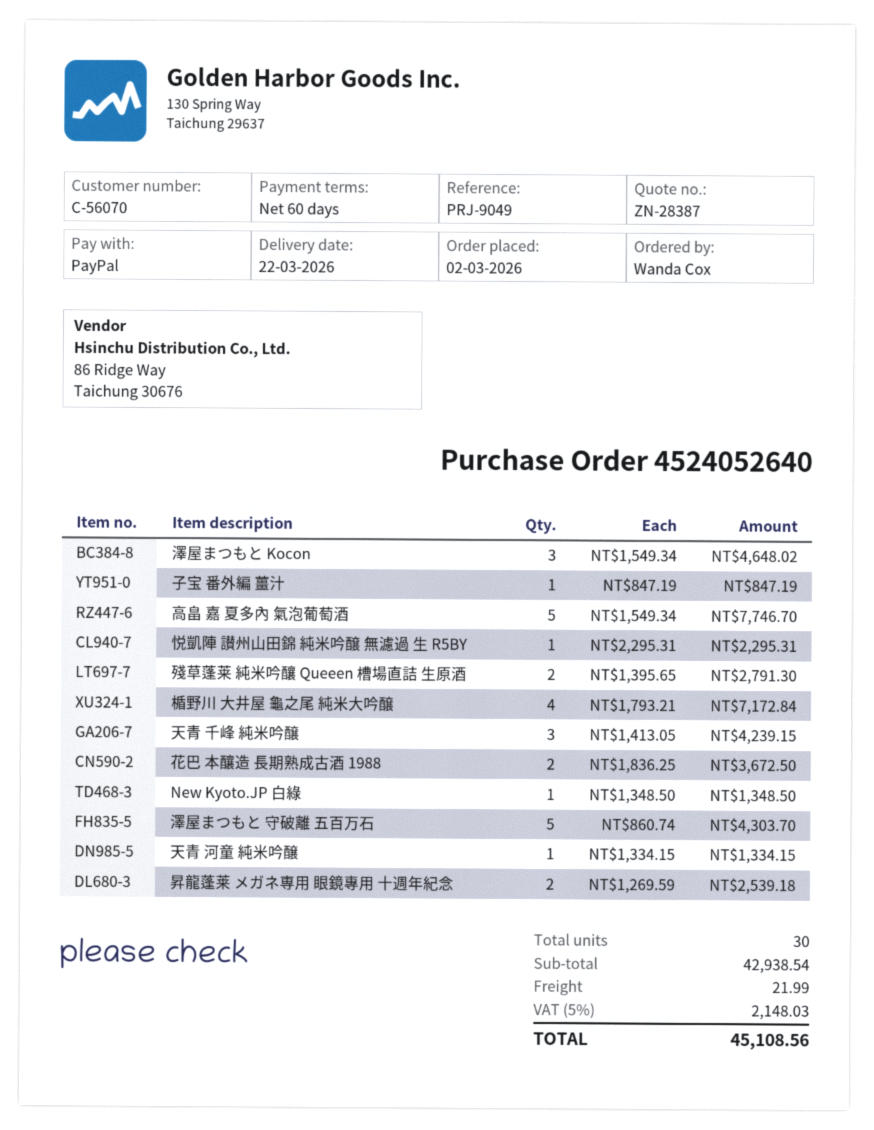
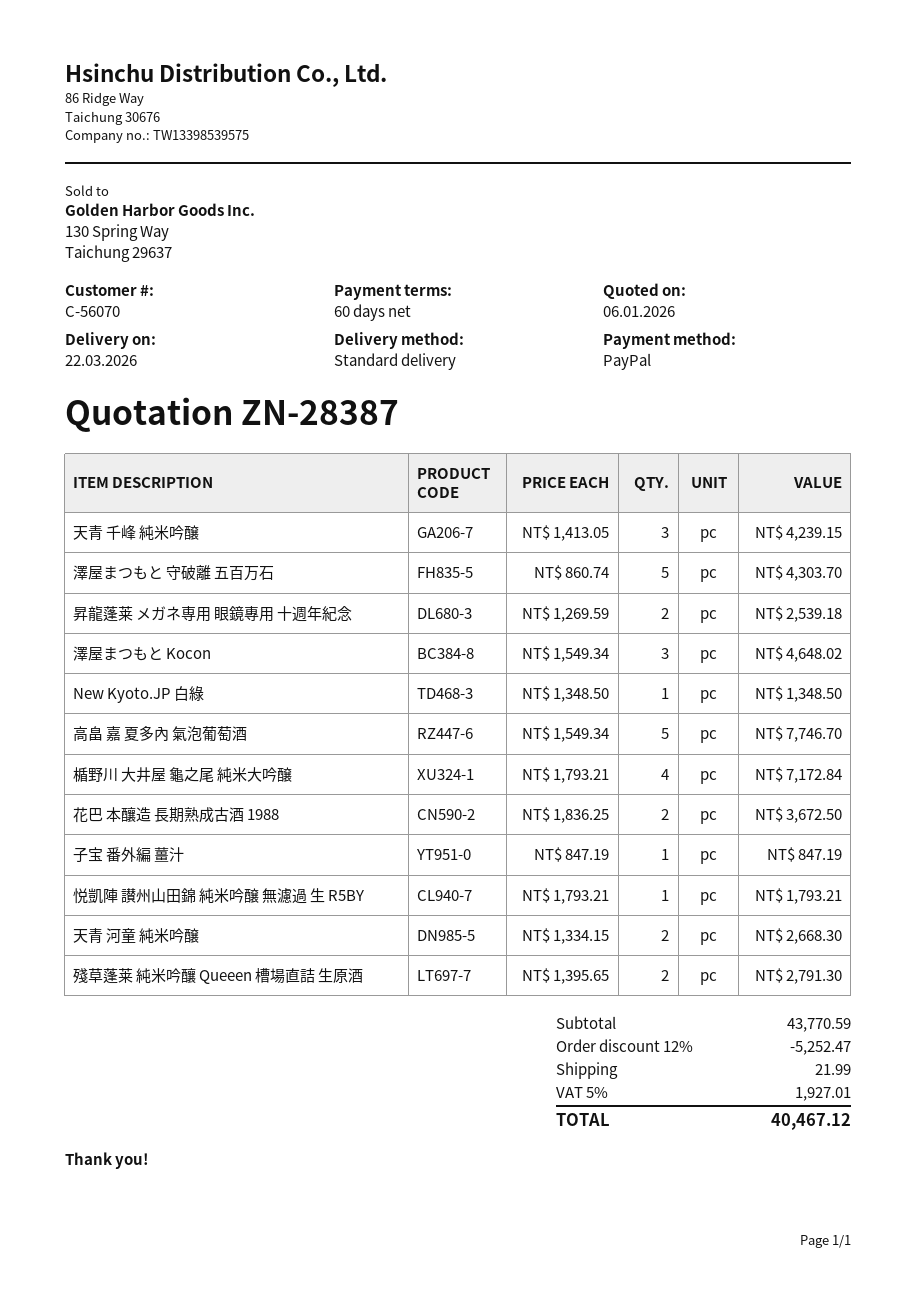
悦凱陣 讃州山田錦 純米吟醸 無濾過 生 R5BY: 1 x 2295.31 = 2295.31 -> 1 x 1793.21 = 1793.21
天青 河童 純米吟醸: 1 x 1334.15 = 1334.15 -> 2 x 1334.15 = 2668.30
subtotal: 42938.54 -> 43770.59
discount: none -> 12% = 5252.47
tax: 5% = 2148.03 -> 5% = 1927.01
total: 45108.56 -> 40467.12

